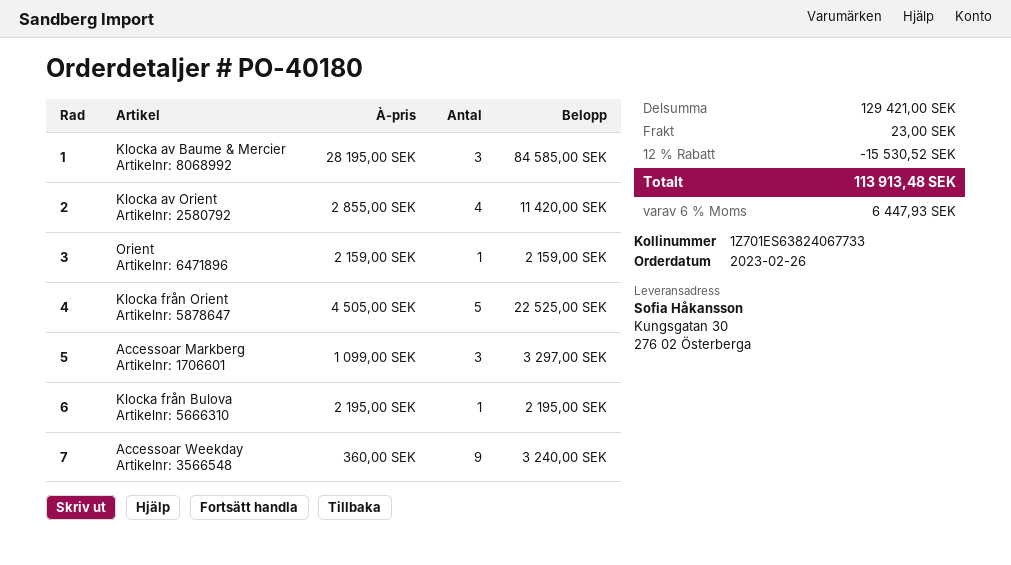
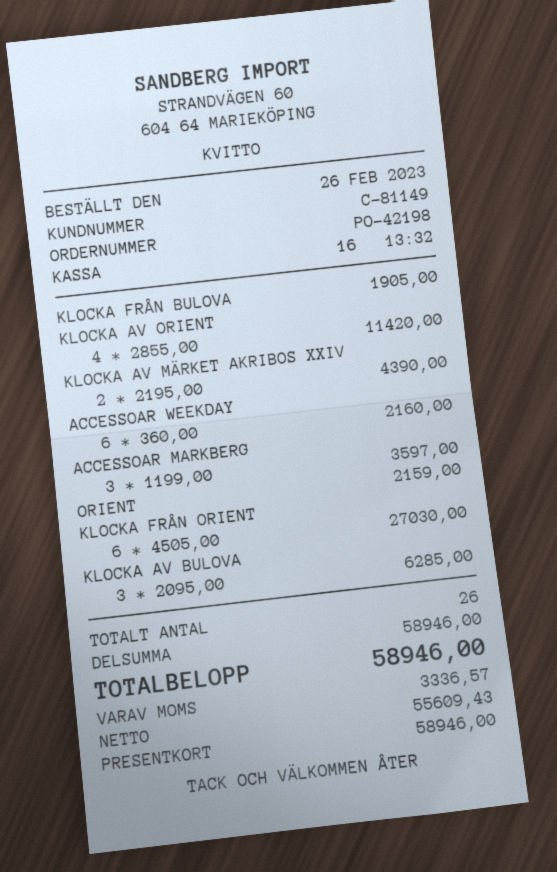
order number: PO-40180 -> PO-42198
Klocka av Baume & Mercier: 3 x 28195.00 = 84585.00 -> none
Klocka från Orient: 5 x 4505.00 = 22525.00 -> 6 x 4505.00 = 27030.00
Accessoar Markberg: 3 x 1099.00 = 3297.00 -> 3 x 1199.00 = 3597.00
Klocka från Bulova: 1 x 2195.00 = 2195.00 -> 1 x 1905.00 = 1905.00
Accessoar Weekday: 9 x 360.00 = 3240.00 -> 6 x 360.00 = 2160.00
KLOCKA AV MÄRKET AKRIBOS XXIV: none -> 2 x 2195.00 = 4390.00
KLOCKA AV BULOVA: none -> 3 x 2095.00 = 6285.00
subtotal: 129421.00 -> 58946.00
discount: 12% = 15530.52 -> none
shipping: 23.00 -> none
tax: 6447.93 -> 3336.57
total: 113913.48 -> 58946.00

